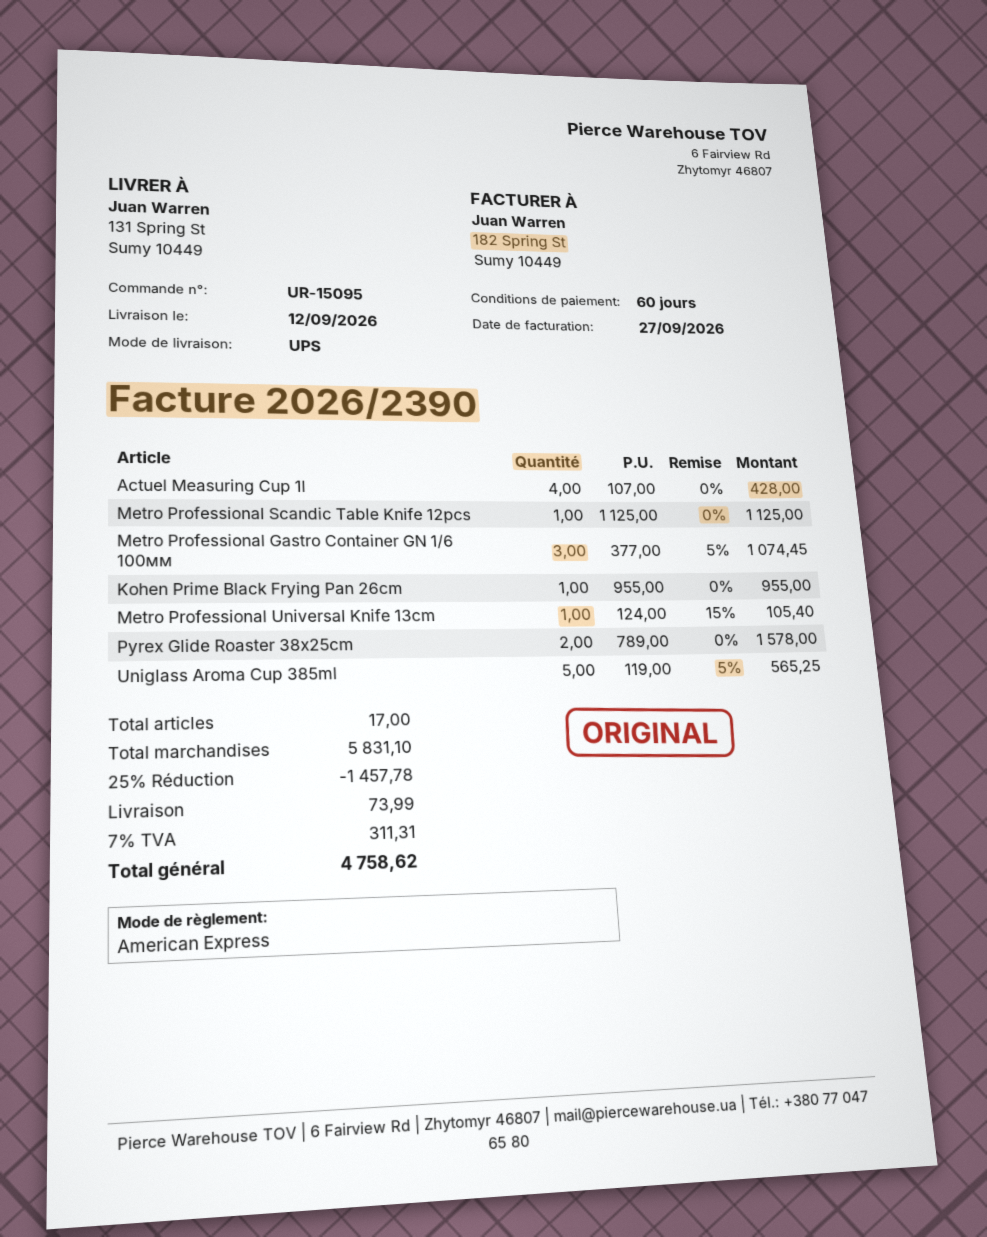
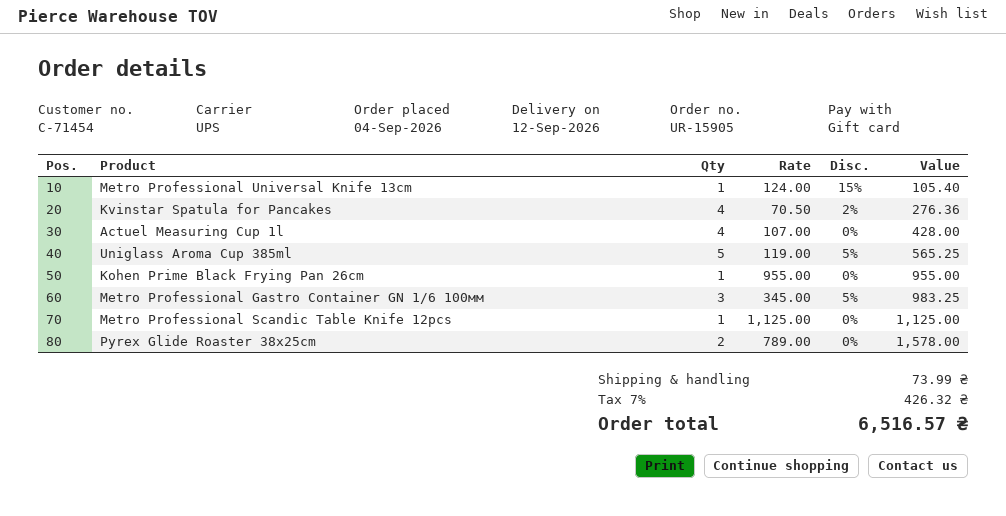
order number: UR-15095 -> UR-15905
payment method: American Express -> gift card
Metro Professional Gastro Container GN 1/6 100мм: 3 x 377.00 - 5% = 1074.45 -> 3 x 345.00 - 5% = 983.25
Kvinstar Spatula for Pancakes: none -> 4 x 70.50 - 2% = 276.36
discount: 25% = 1457.78 -> none
tax: 7% = 311.31 -> 7% = 426.32
total: 4758.62 -> 6516.57

